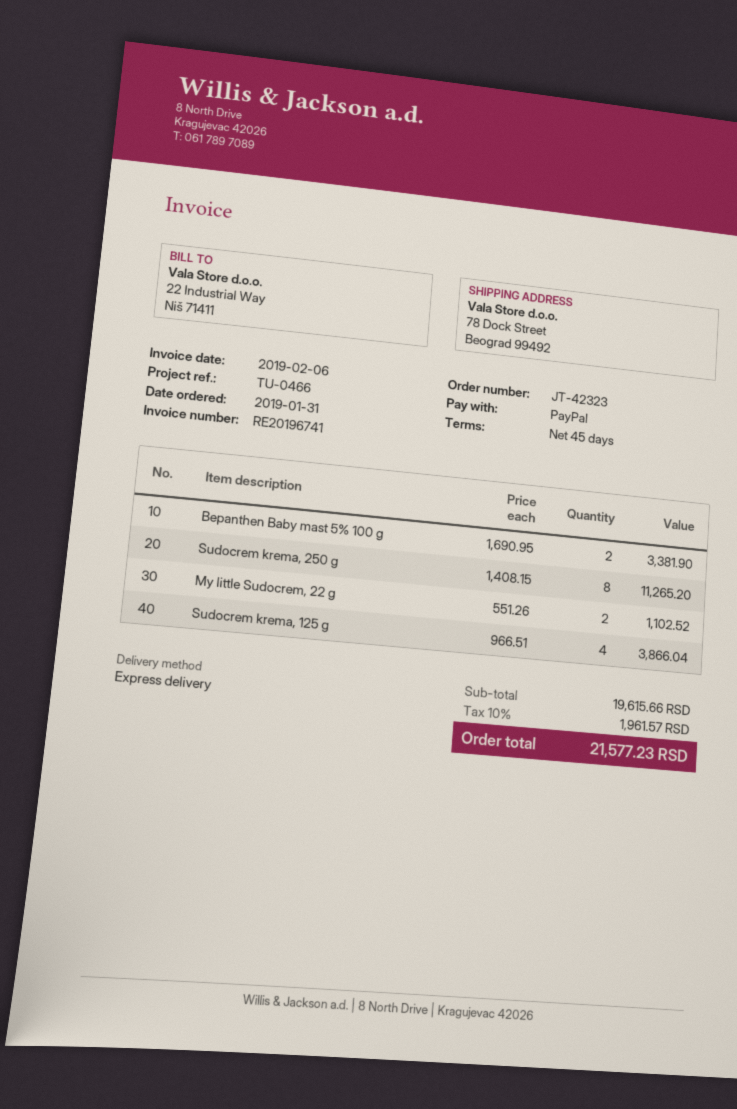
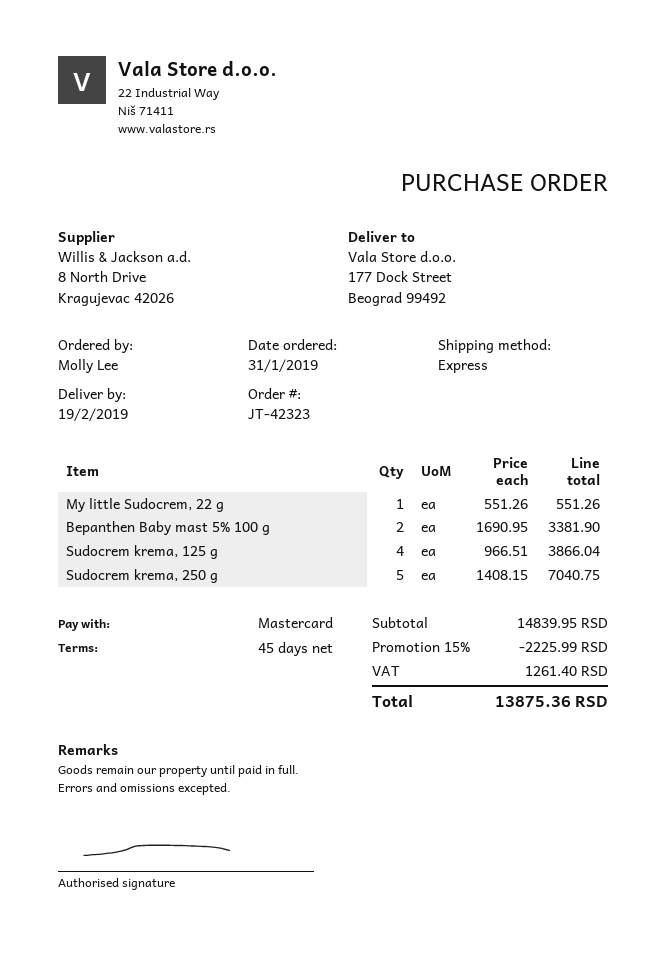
payment method: PayPal -> Mastercard
ship to: 78 Dock Street, Beograd 99492 -> 177 Dock Street, Beograd 99492
Sudocrem krema, 250 g: 8 x 1408.15 = 11265.20 -> 5 x 1408.15 = 7040.75
My little Sudocrem, 22 g: 2 x 551.26 = 1102.52 -> 1 x 551.26 = 551.26
subtotal: 19615.66 -> 14839.95
discount: none -> 15% = 2225.99
tax: 1961.57 -> 1261.40
total: 21577.23 -> 13875.36

